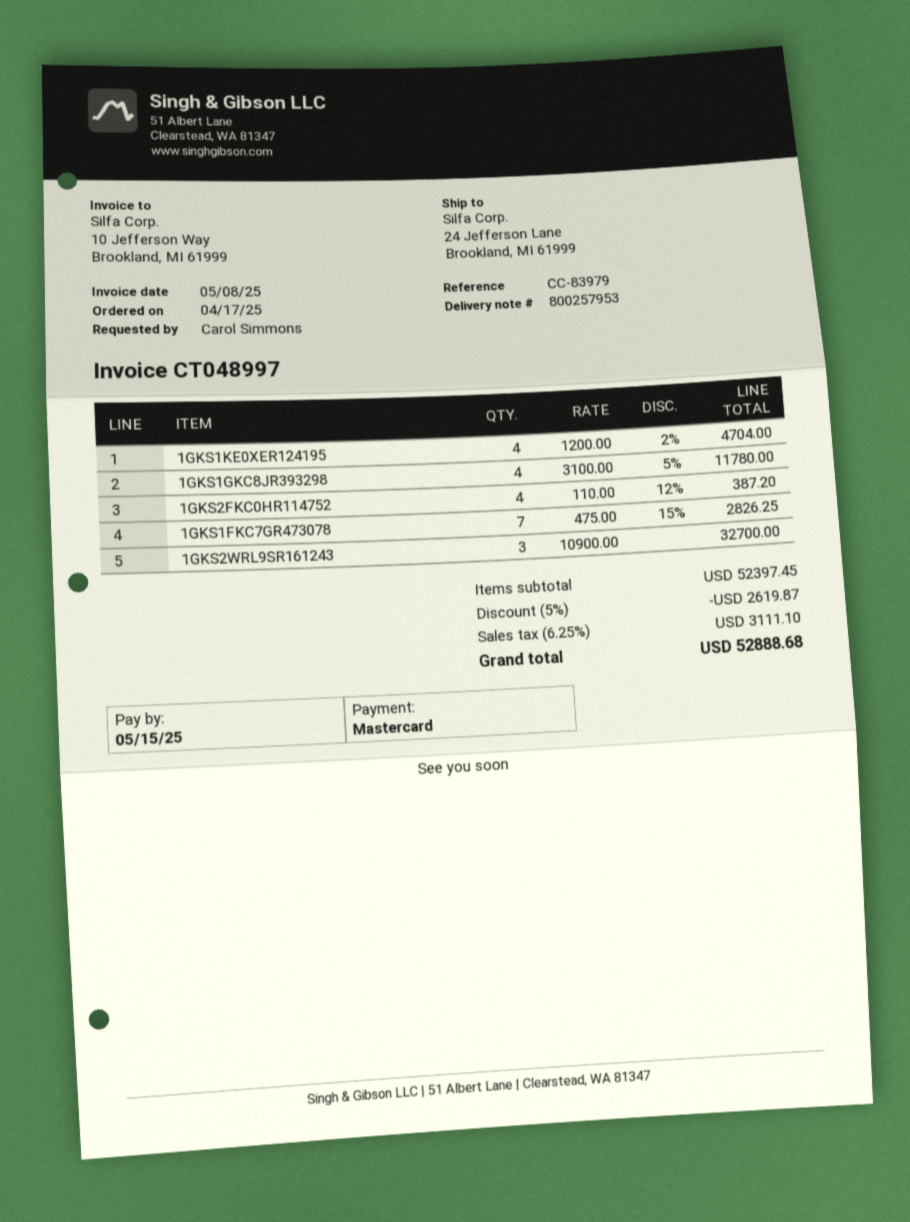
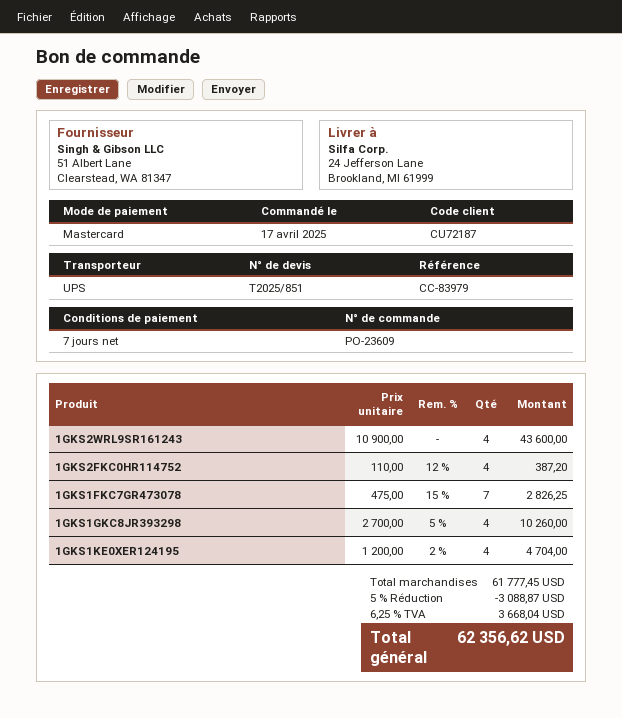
1GKS1GKC8JR393298: 4 x 3100.00 - 5% = 11780.00 -> 4 x 2700.00 - 5% = 10260.00
1GKS2WRL9SR161243: 3 x 10900.00 = 32700.00 -> 4 x 10900.00 = 43600.00
subtotal: 52397.45 -> 61777.45
discount: 5% = 2619.87 -> 5% = 3088.87
tax: 6.25% = 3111.10 -> 6.25% = 3668.04
total: 52888.68 -> 62356.62

